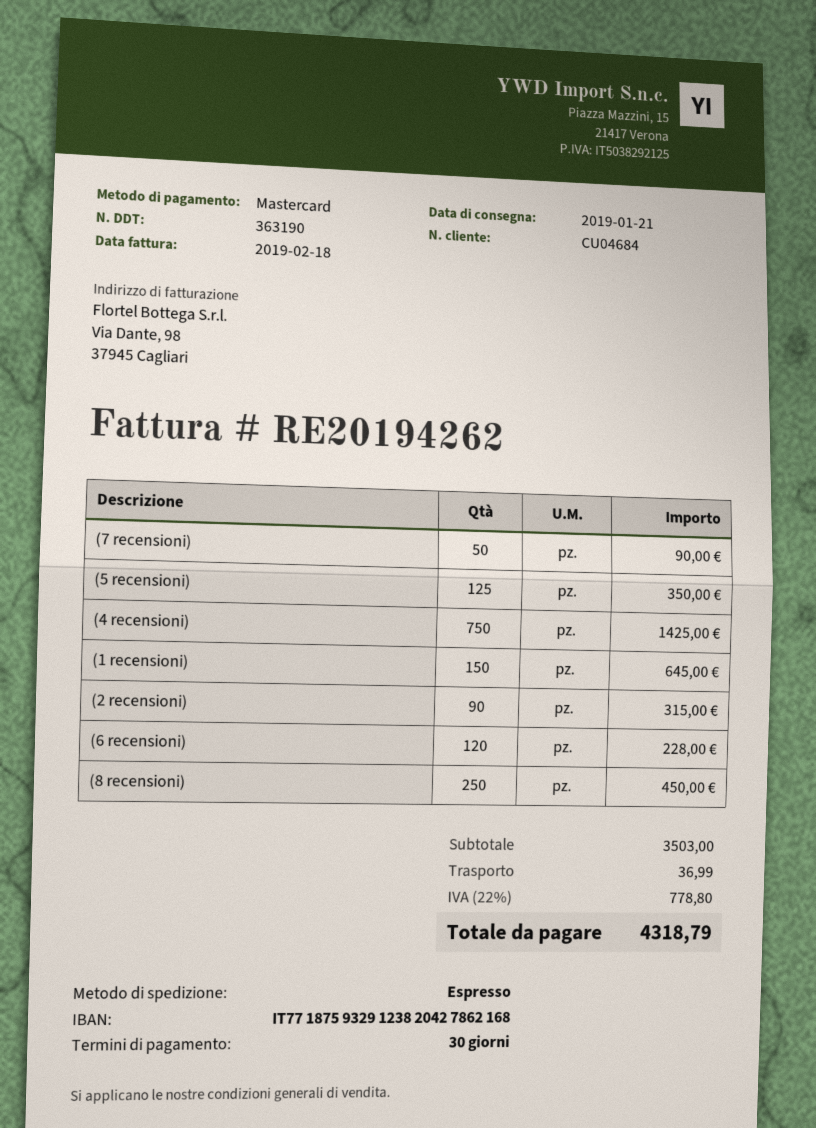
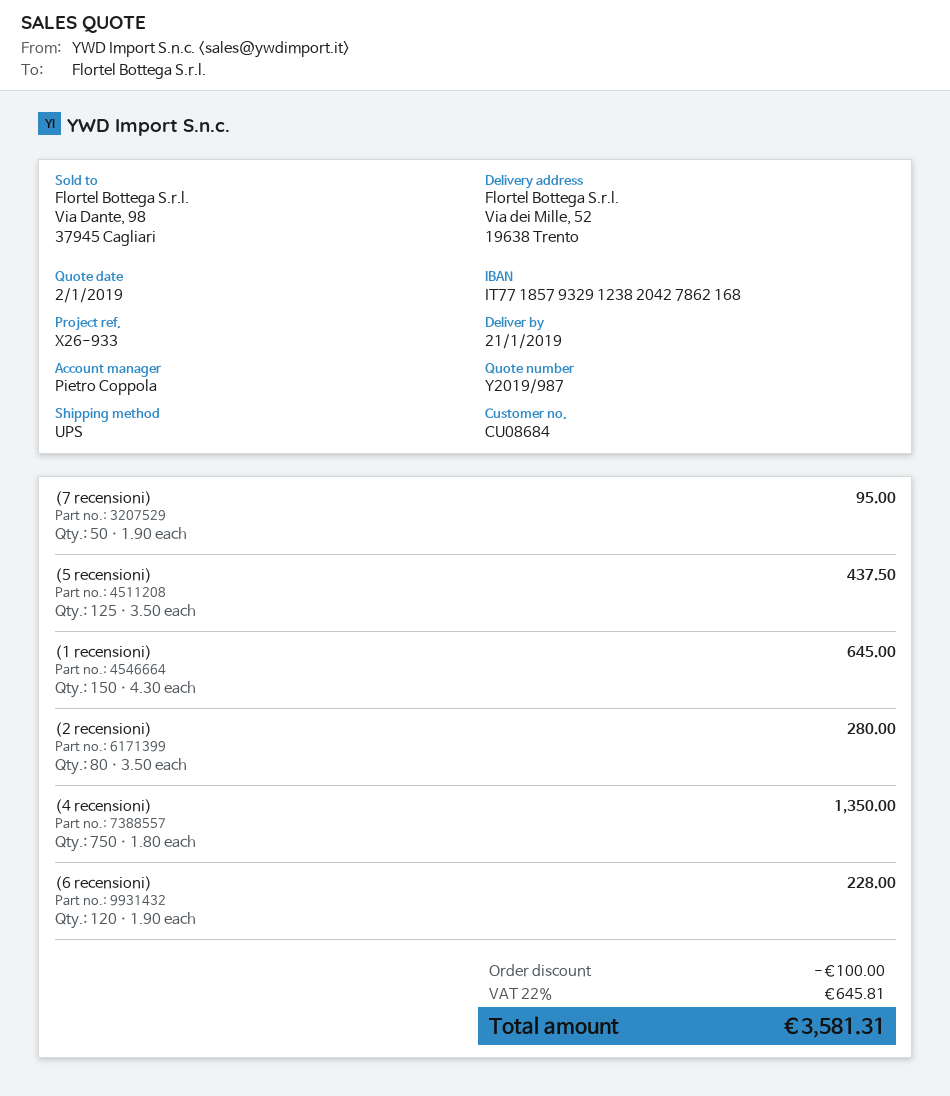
customer number: CU04684 -> CU08684
bank account: IT7718759329123820427862168 -> IT7718579329123820427862168
shipping method: express -> UPS
(7 recensioni): 50 for 90.00 -> 50 for 95.00
(5 recensioni): 125 for 350.00 -> 125 for 437.50
(4 recensioni): 750 for 1425.00 -> 750 for 1350.00
(2 recensioni): 90 for 315.00 -> 80 for 280.00
(8 recensioni): 250 for 450.00 -> none
discount: none -> 100.00
shipping: 36.99 -> none
tax: 22% = 778.80 -> 22% = 645.81
total: 4318.79 -> 3581.31

